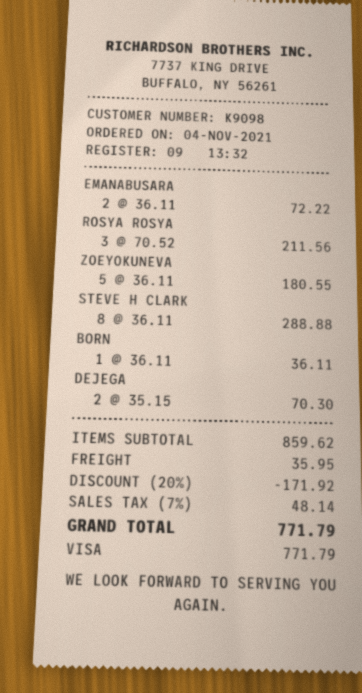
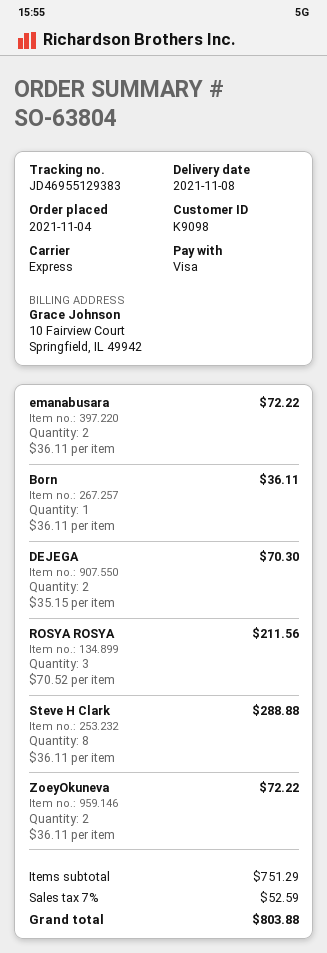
ZOEYOKUNEVA: 5 x 36.11 = 180.55 -> 2 x 36.11 = 72.22
subtotal: 859.62 -> 751.29
discount: 20% = 171.92 -> none
shipping: 35.95 -> none
tax: 7% = 48.14 -> 7% = 52.59
total: 771.79 -> 803.88

